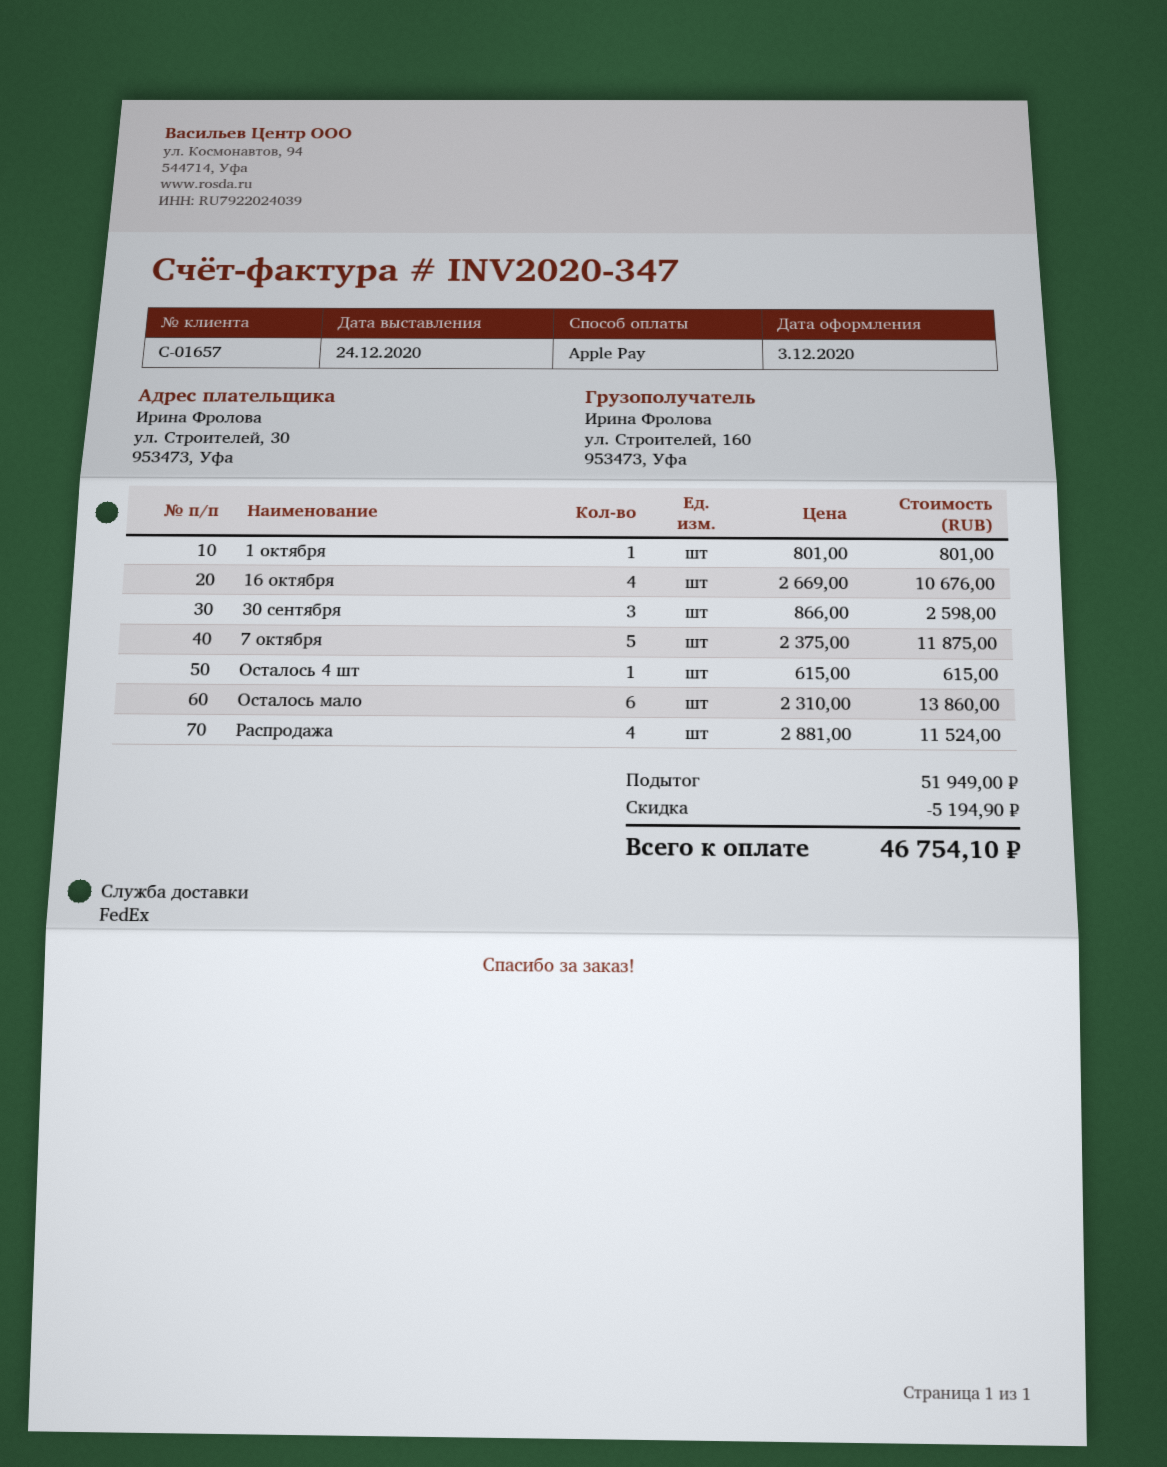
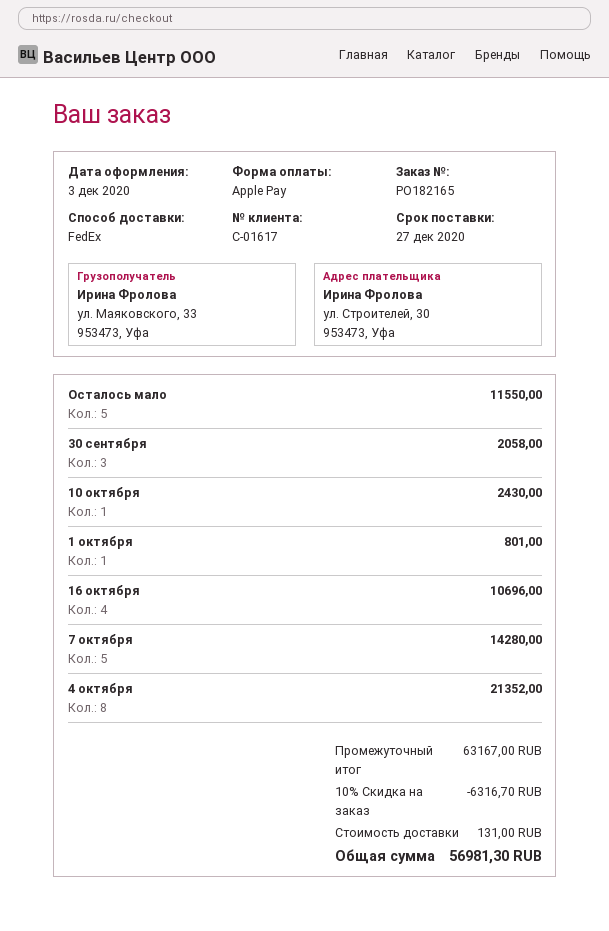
customer number: C-01657 -> C-01617
ship to: ул. Строителей, 160, 953473, Уфа -> ул. Маяковского, 33, 953473, Уфа
16 октября: 4 for 10676.00 -> 4 for 10696.00
30 сентября: 3 for 2598.00 -> 3 for 2058.00
7 октября: 5 for 11875.00 -> 5 for 14280.00
Осталось 4 шт: 1 for 615.00 -> none
Осталось мало: 6 for 13860.00 -> 5 for 11550.00
Распродажа: 4 for 11524.00 -> none
10 октября: none -> 1 for 2430.00
4 октября: none -> 8 for 21352.00
subtotal: 51949.00 -> 63167.00
discount: 5194.90 -> 6316.70
shipping: none -> 131.00
total: 46754.10 -> 56981.30

